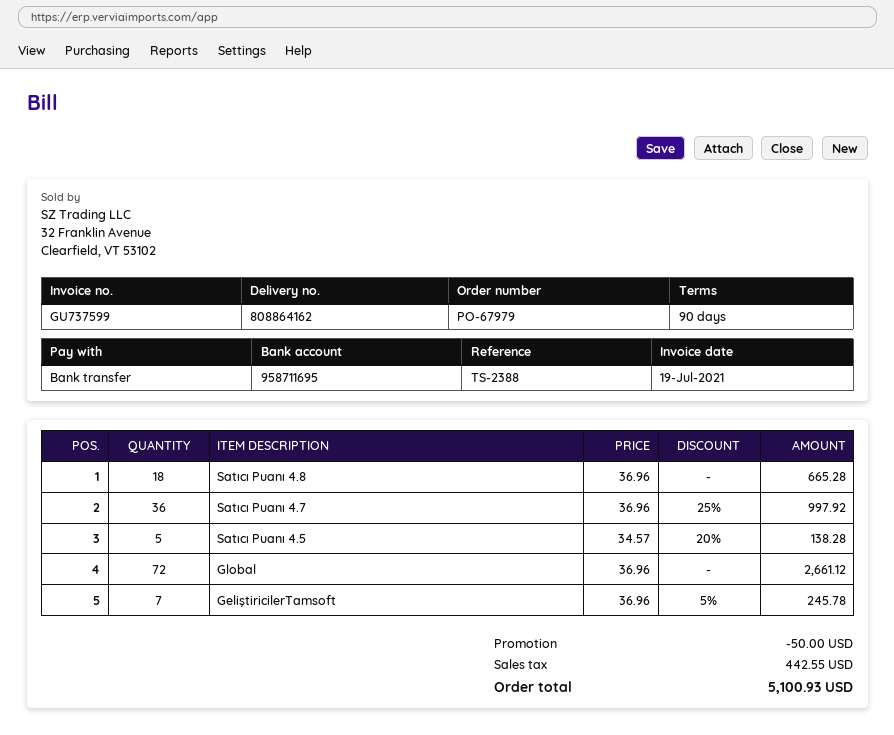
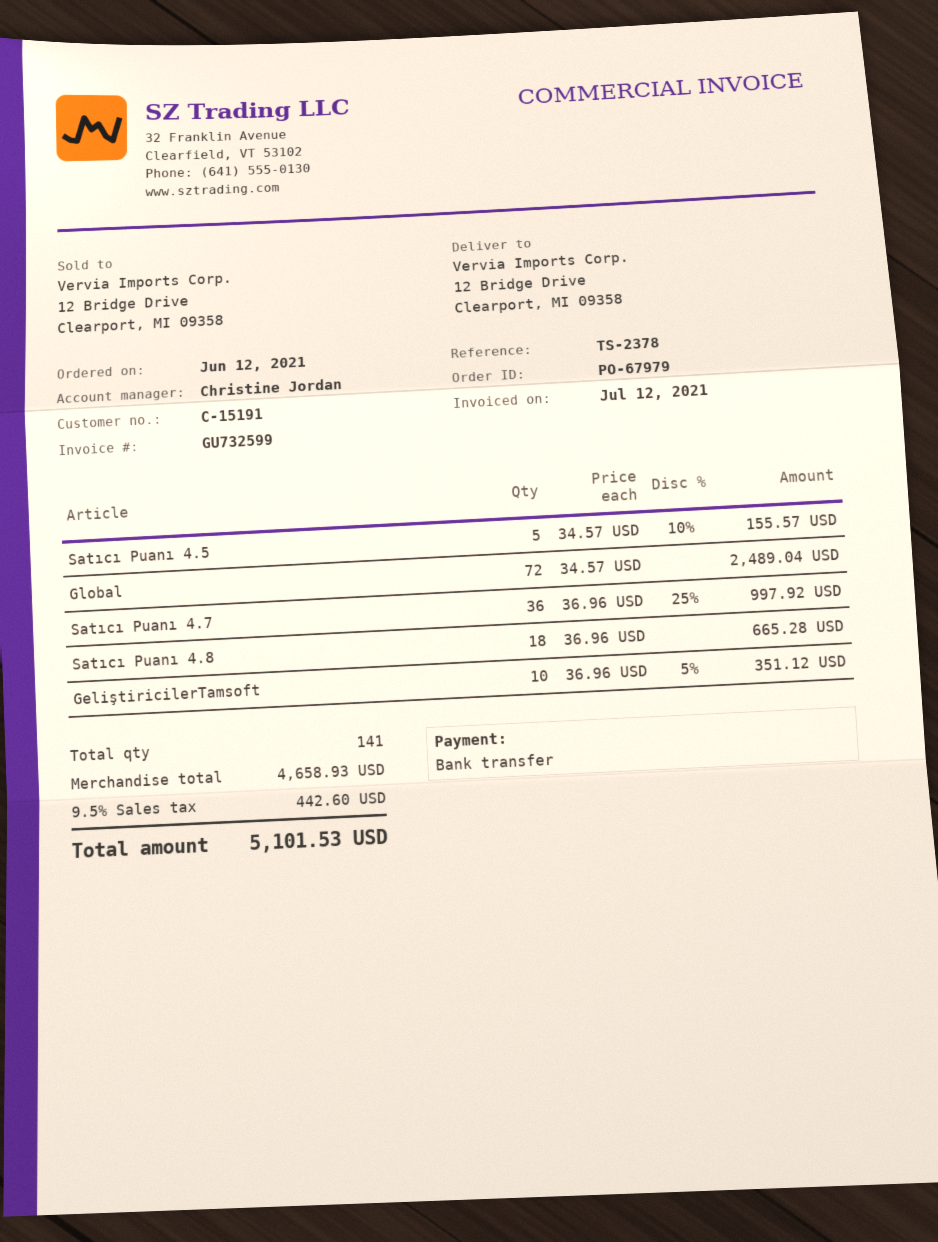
invoice number: GU737599 -> GU732599
invoice date: 2021-07-19 -> 2021-07-12
reference: TS-2388 -> TS-2378
Satıcı Puanı 4.5: 5 x 34.57 - 20% = 138.28 -> 5 x 34.57 - 10% = 155.57
Global: 72 x 36.96 = 2661.12 -> 72 x 34.57 = 2489.04
GeliştiricilerTamsoft: 7 x 36.96 - 5% = 245.78 -> 10 x 36.96 - 5% = 351.12
discount: 50.00 -> none
tax: 442.55 -> 442.60
total: 5100.93 -> 5101.53

